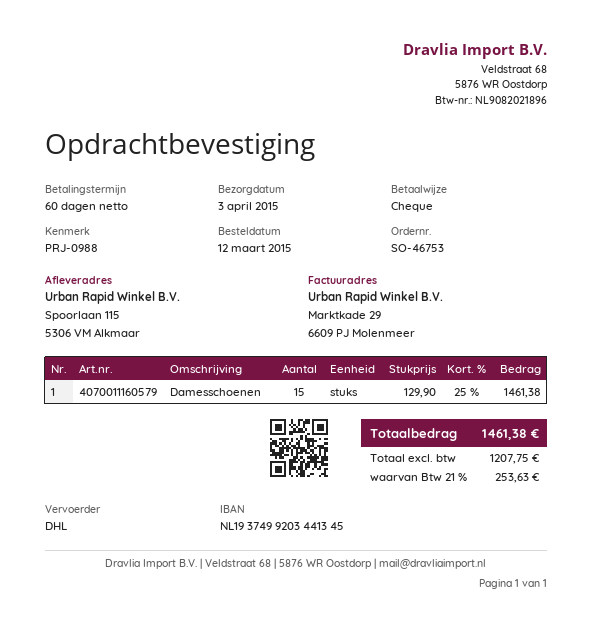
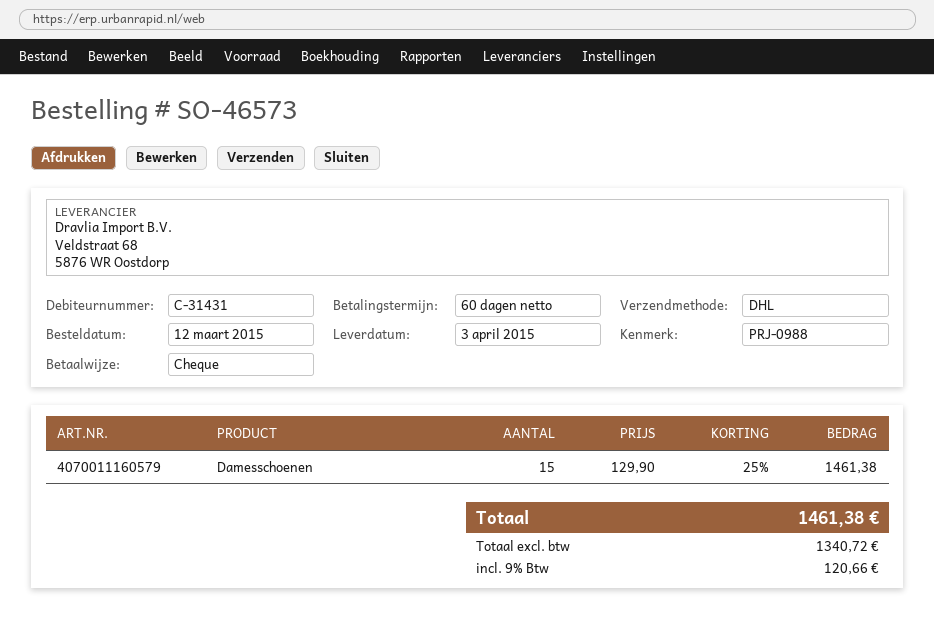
order number: SO-46753 -> SO-46573
net: 1207.75 -> 1340.72
tax: 21% = 253.63 -> 9% = 120.66

